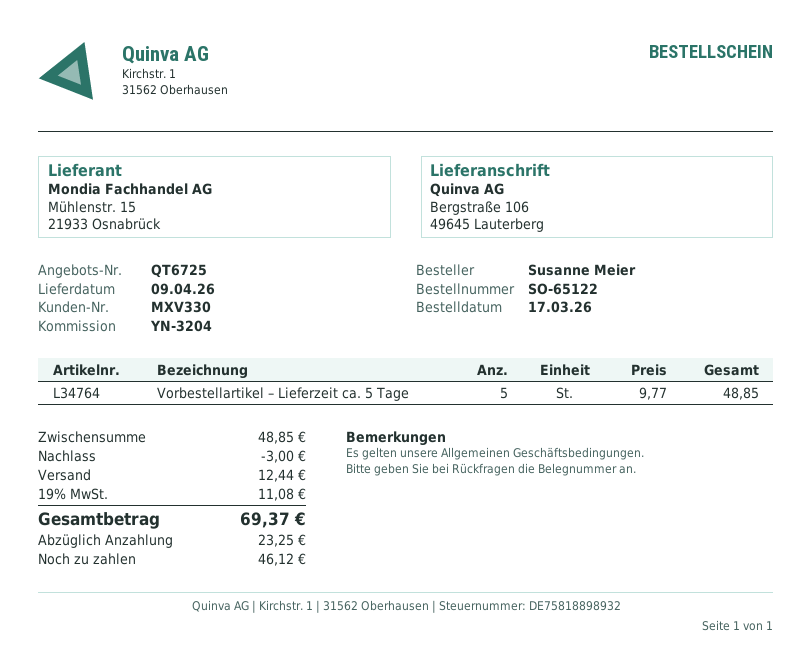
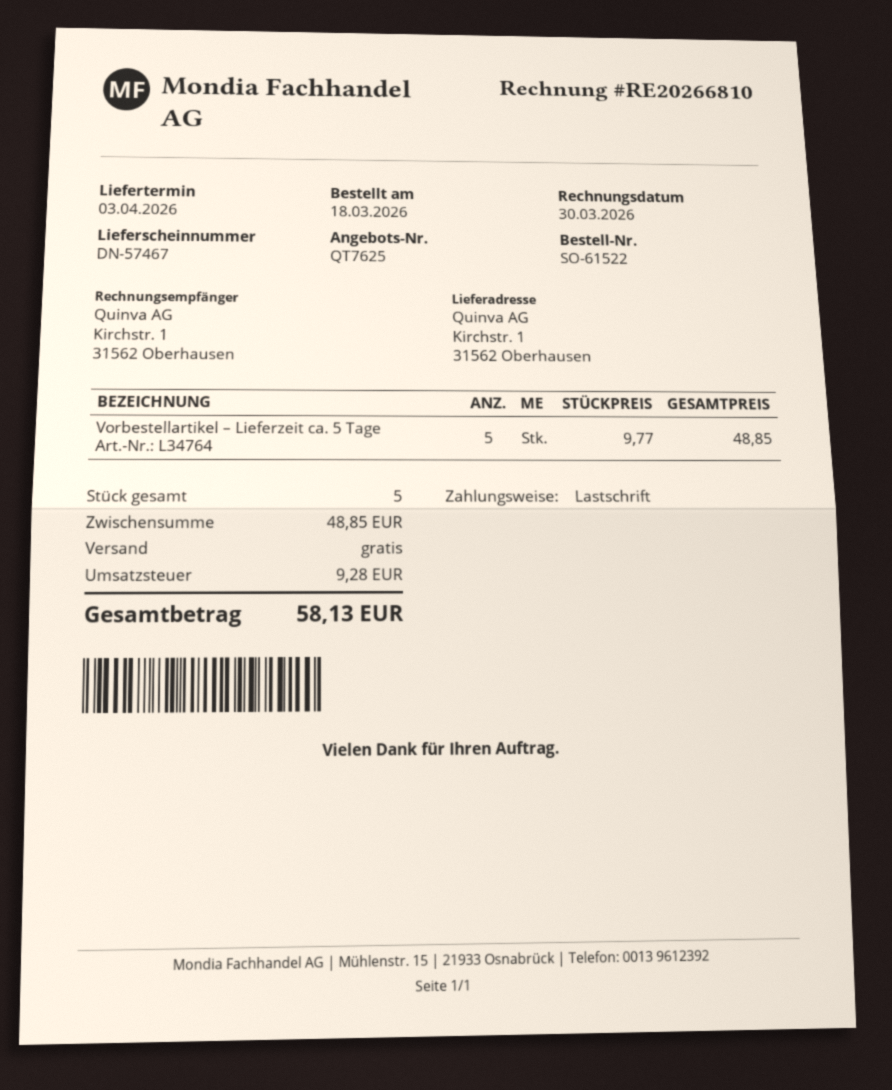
quote number: QT6725 -> QT7625
order number: SO-65122 -> SO-61522
order date: 2026-03-17 -> 2026-03-18
delivery date: 2026-04-09 -> 2026-04-03
ship to: Bergstraße 106, 49645 Lauterberg -> Kirchstr. 1, 31562 Oberhausen
discount: 3.00 -> none
shipping: 12.44 -> 0.00
tax: 11.08 -> 9.28
total: 69.37 -> 58.13

